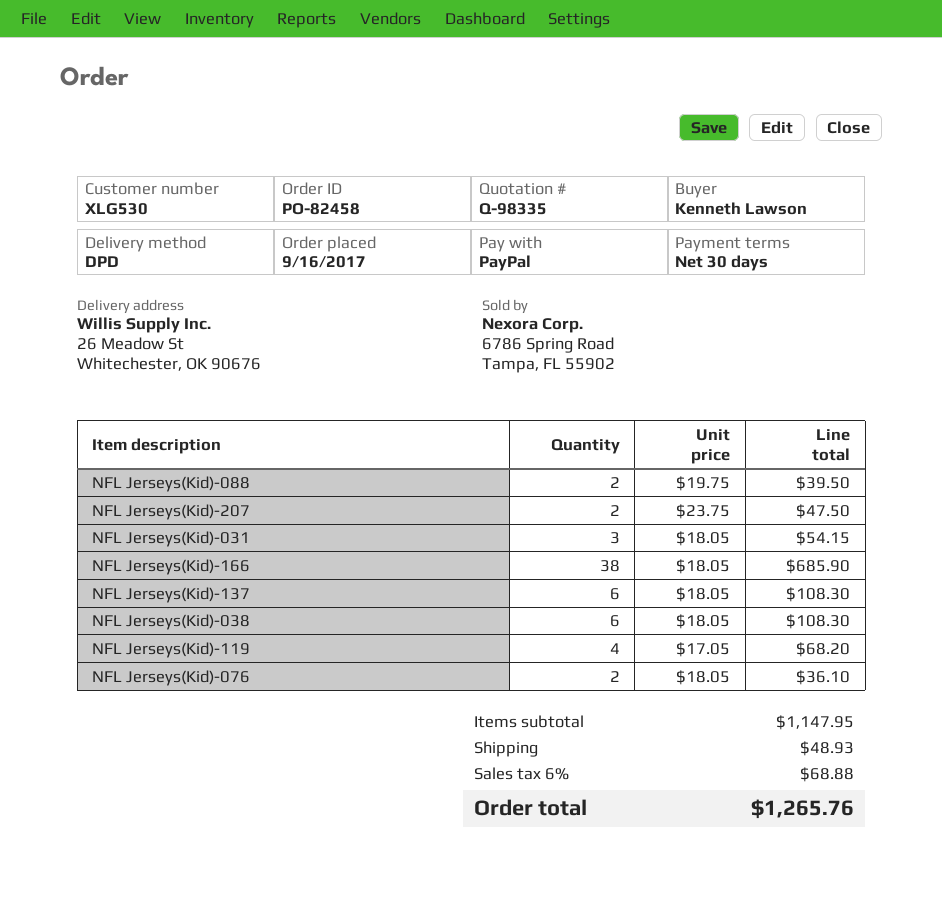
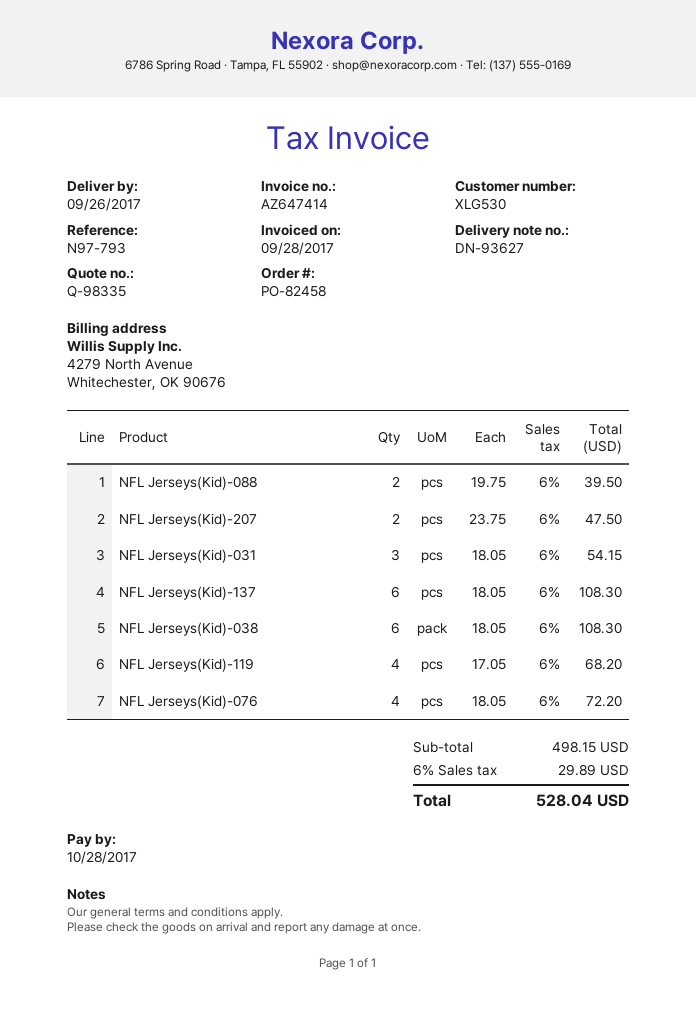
NFL Jerseys(Kid)-166: 38 x 18.05 = 685.90 -> none
NFL Jerseys(Kid)-076: 2 x 18.05 = 36.10 -> 4 x 18.05 = 72.20
subtotal: 1147.95 -> 498.15
shipping: 48.93 -> none
tax: 6% = 68.88 -> 6% = 29.89
total: 1265.76 -> 528.04

